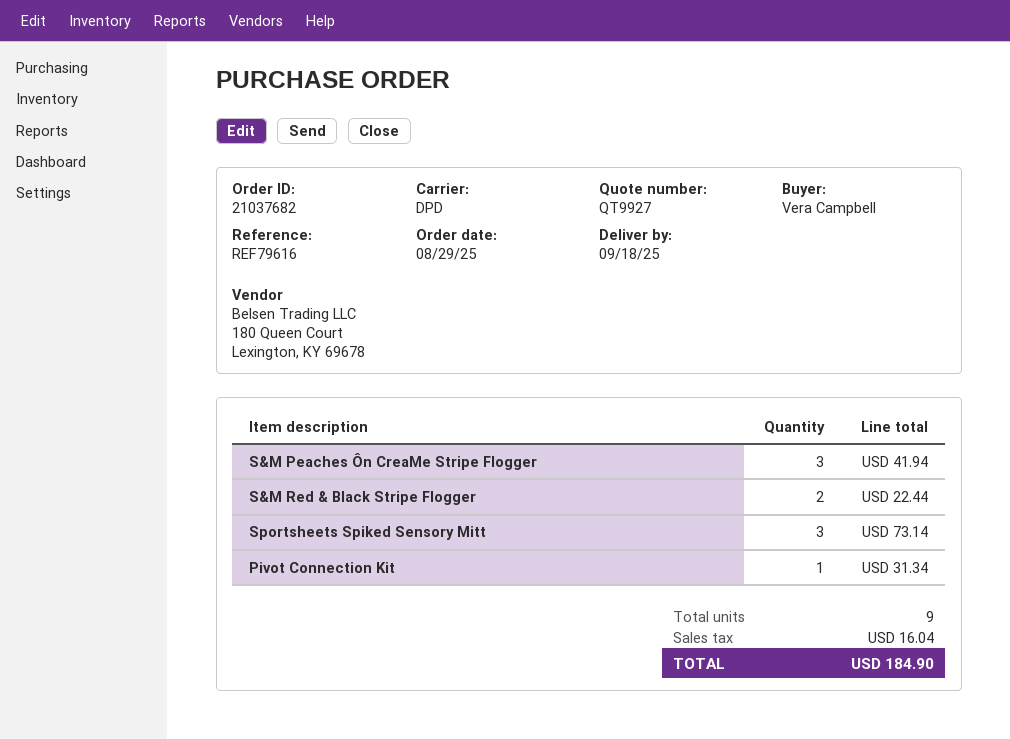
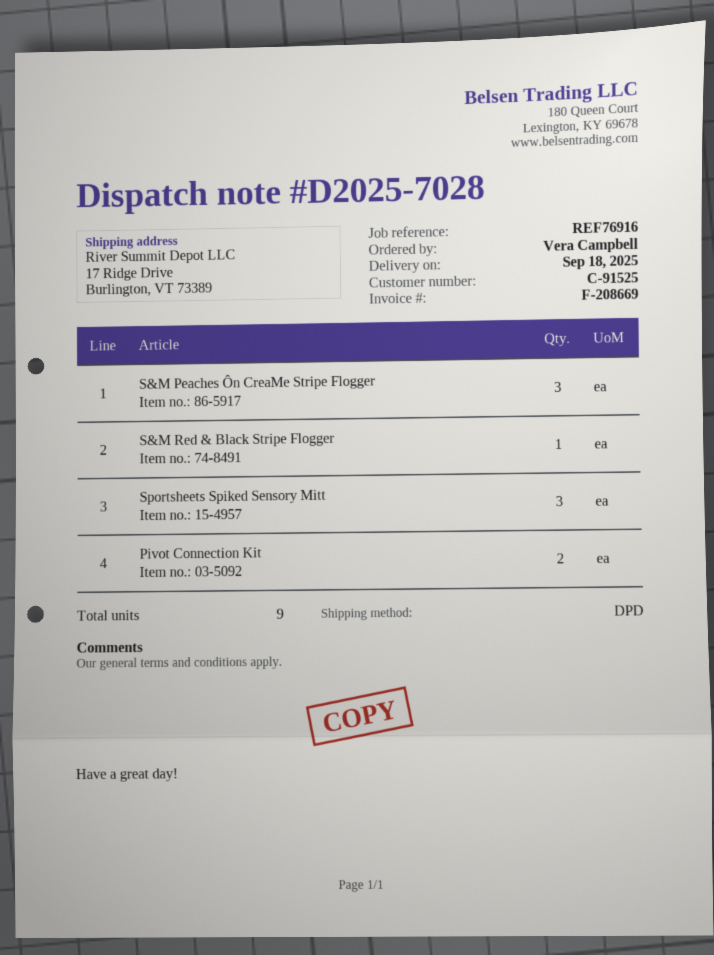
reference: REF79616 -> REF76916
S&M Red & Black Stripe Flogger: 2 -> 1
Pivot Connection Kit: 1 -> 2

